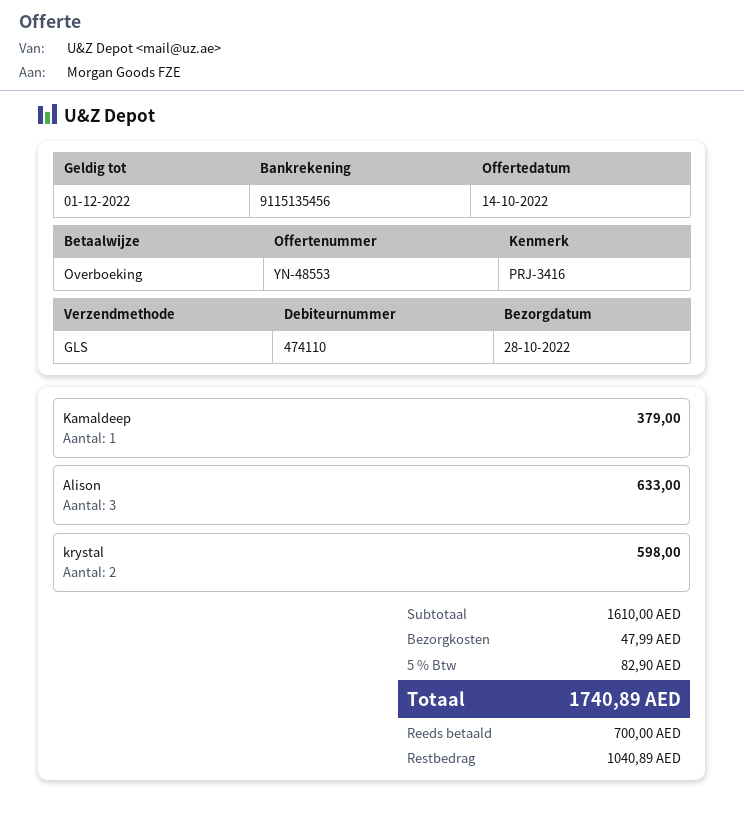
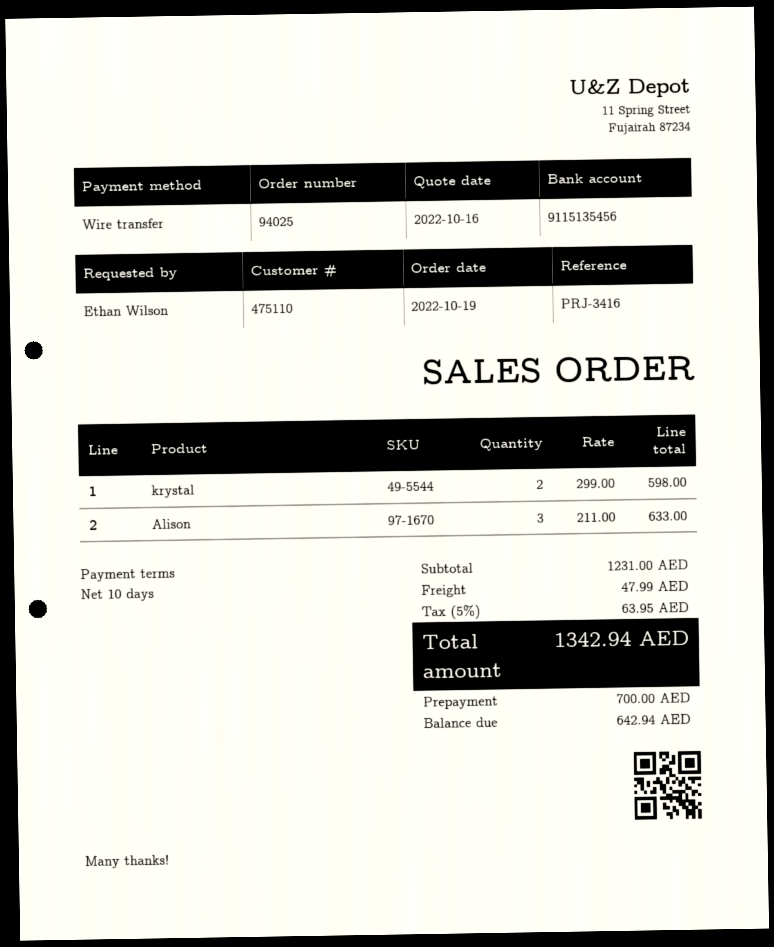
quote date: 2022-10-14 -> 2022-10-16
customer number: 474110 -> 475110
Kamaldeep: 1 for 379.00 -> none
subtotal: 1610.00 -> 1231.00
tax: 5% = 82.90 -> 5% = 63.95
total: 1740.89 -> 1342.94
balance: 1040.89 -> 642.94

